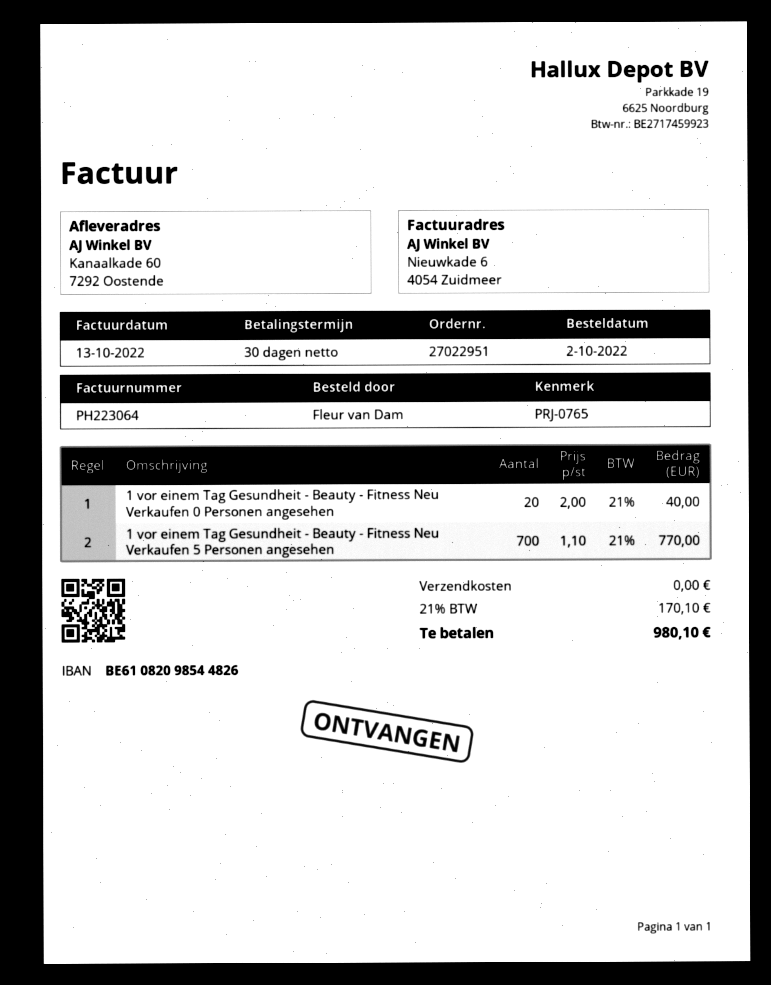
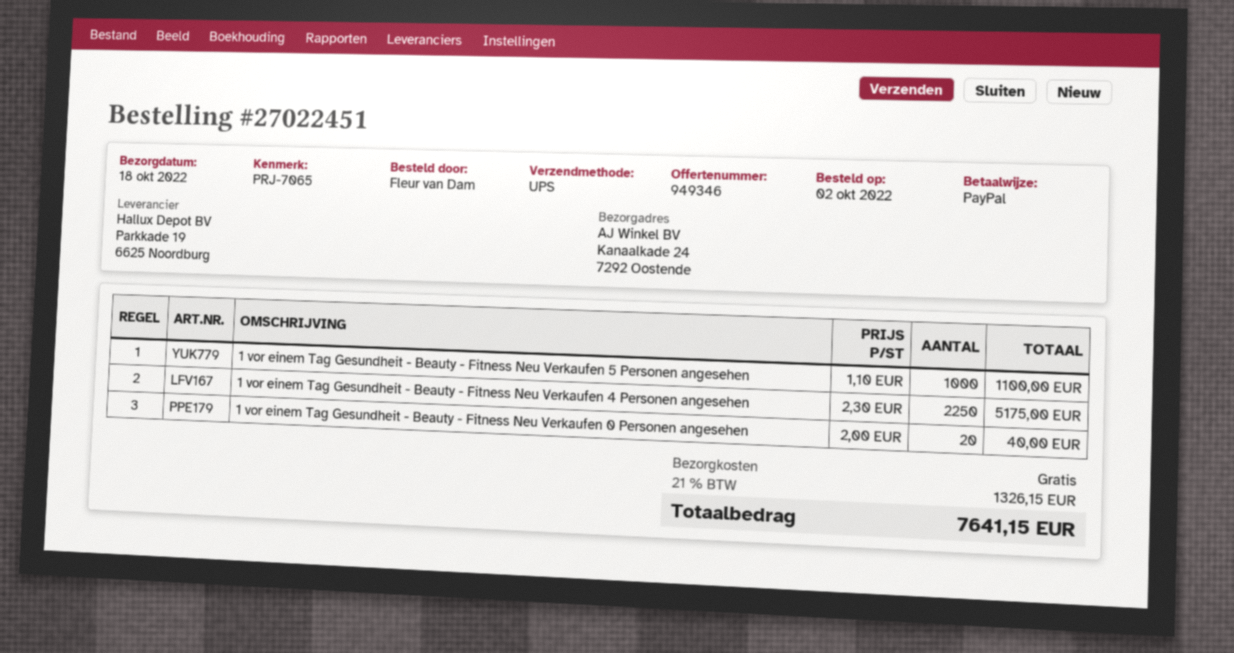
order number: 27022951 -> 27022451
reference: PRJ-0765 -> PRJ-7065
ship to: Kanaalkade 60, 7292 Oostende -> Kanaalkade 24, 7292 Oostende
1 vor einem Tag Gesundheit - Beauty - Fitness Neu Verkaufen 5 Personen angesehen: 700 x 1.10 = 770.00 -> 1000 x 1.10 = 1100.00
1 vor einem Tag Gesundheit - Beauty - Fitness Neu Verkaufen 4 Personen angesehen: none -> 2250 x 2.30 = 5175.00
tax: 21% = 170.10 -> 21% = 1326.15
total: 980.10 -> 7641.15

